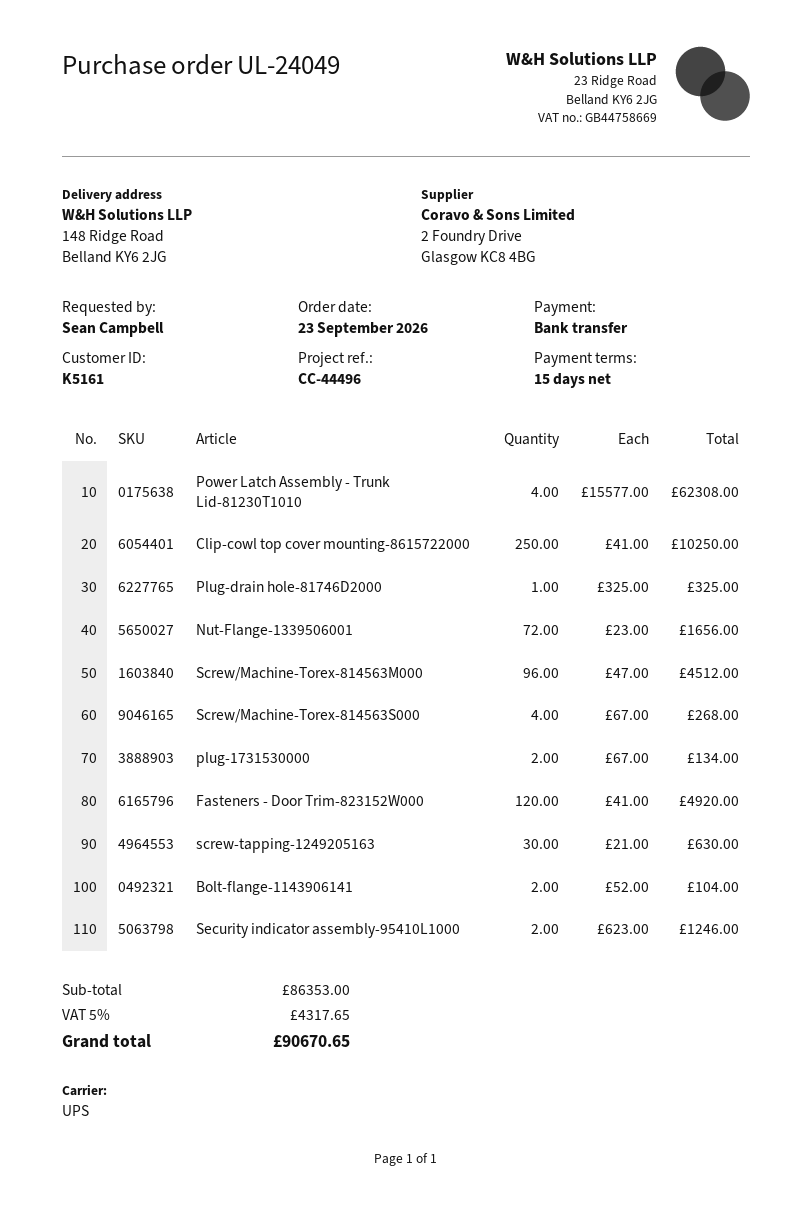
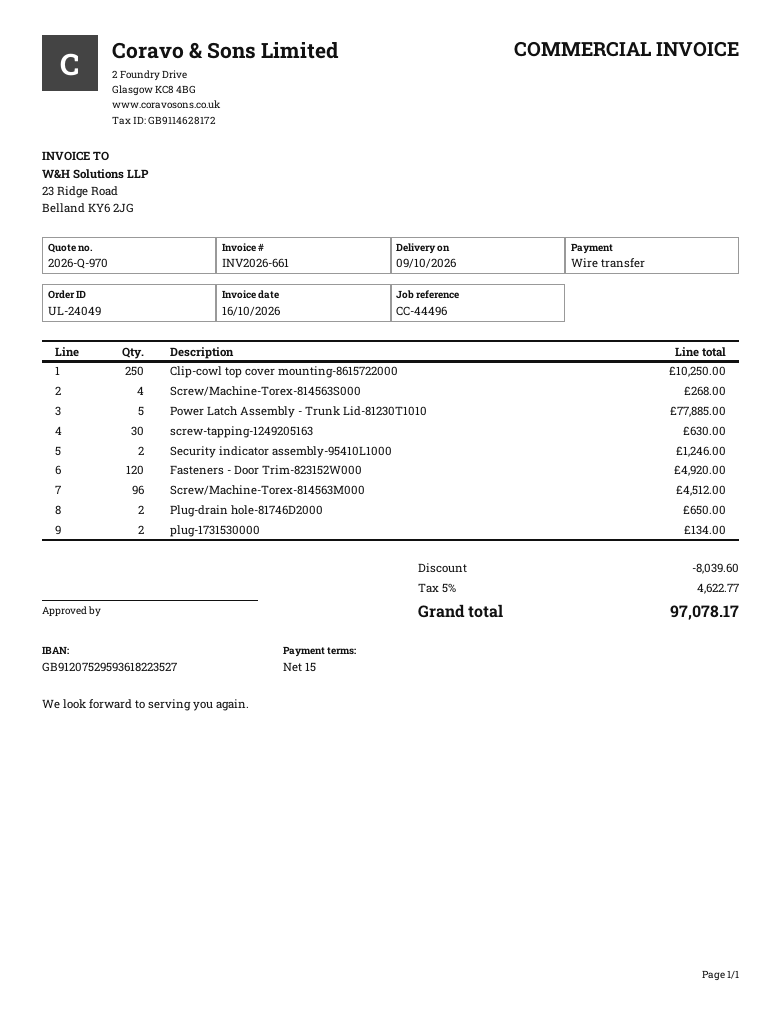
Power Latch Assembly - Trunk Lid-81230T1010: 4 for 62308.00 -> 5 for 77885.00
Plug-drain hole-81746D2000: 1 for 325.00 -> 2 for 650.00
Nut-Flange-1339506001: 72 for 1656.00 -> none
Bolt-flange-1143906141: 2 for 104.00 -> none
discount: none -> 8039.60
tax: 5% = 4317.65 -> 5% = 4622.77
total: 90670.65 -> 97078.17

